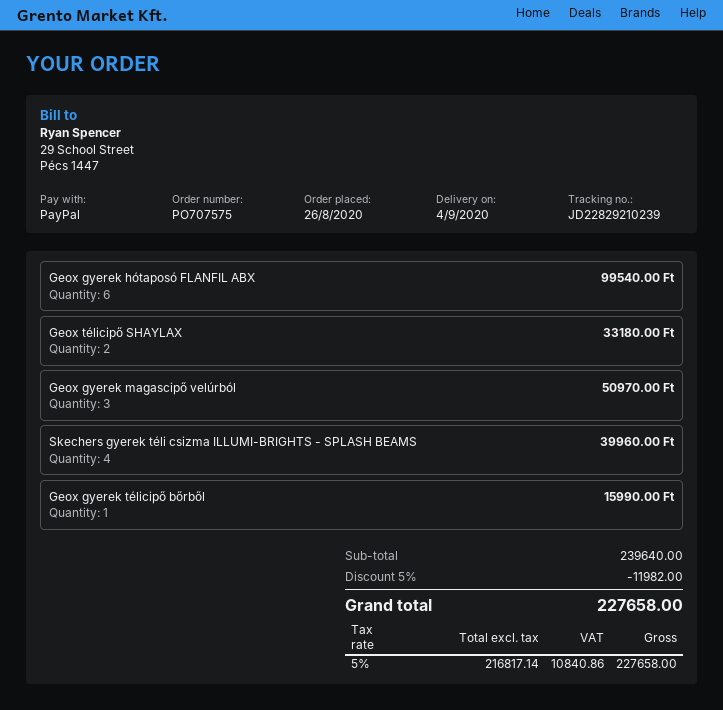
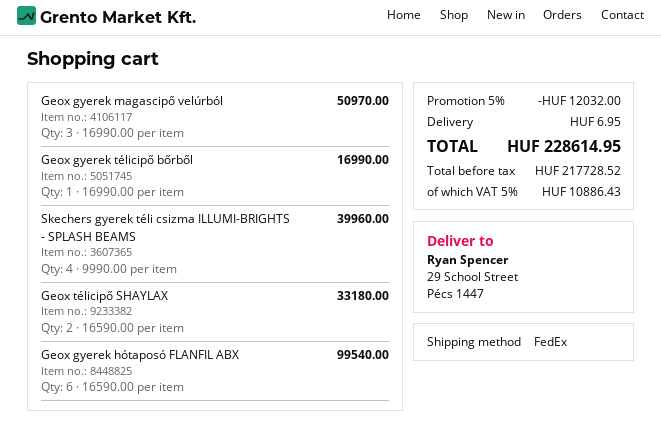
Geox gyerek télicipő bőrből: 1 for 15990.00 -> 1 for 16990.00
discount: 5% = 11982.00 -> 5% = 12032.00
shipping: none -> 6.95
net: 216817.14 -> 217728.52
tax: 5% = 10840.86 -> 5% = 10886.43
total: 227658.00 -> 228614.95

